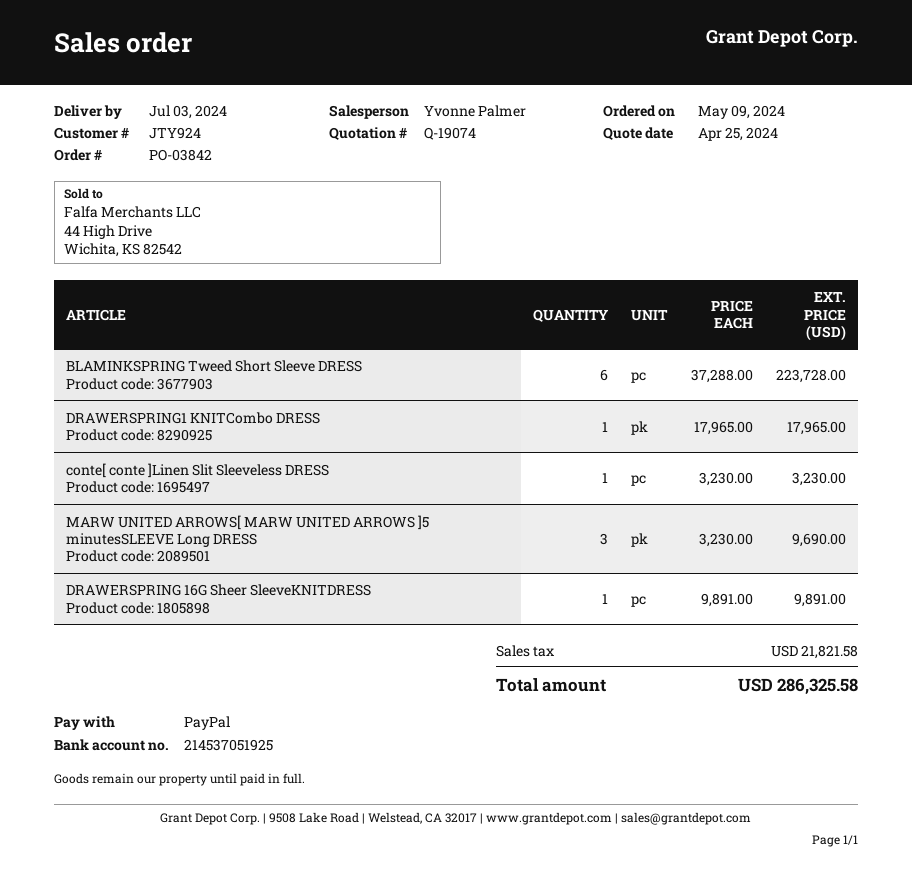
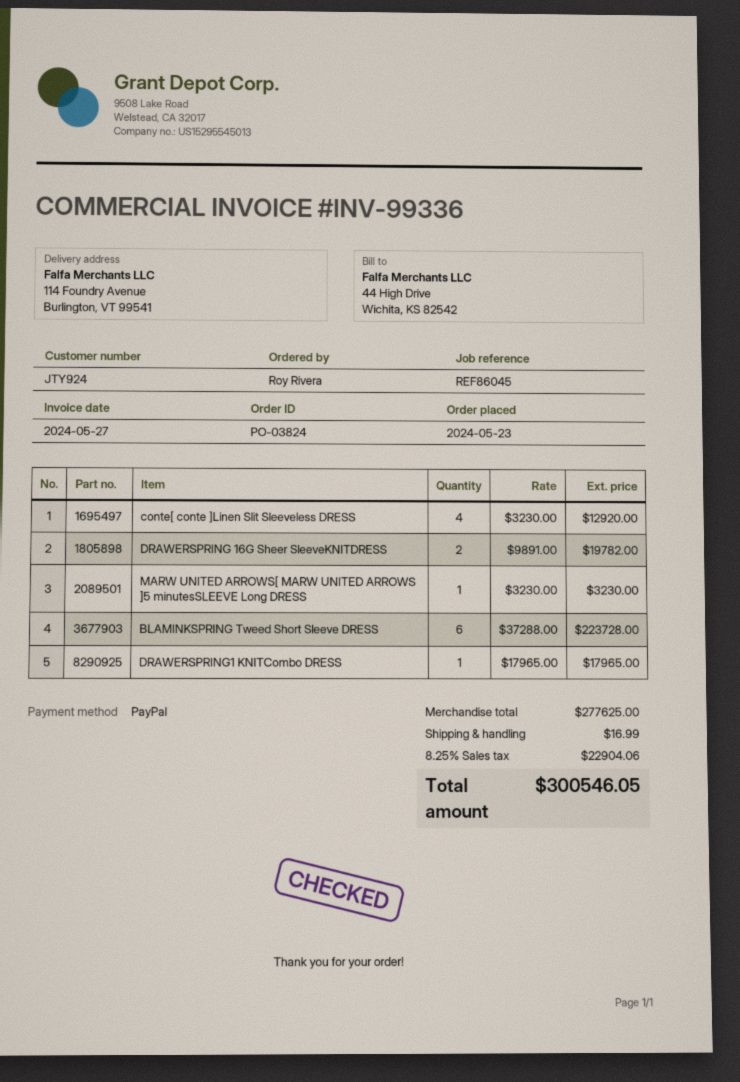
order number: PO-03842 -> PO-03824
order date: 2024-05-09 -> 2024-05-23
conte[ conte ]Linen Slit Sleeveless DRESS: 1 x 3230.00 = 3230.00 -> 4 x 3230.00 = 12920.00
MARW UNITED ARROWS[ MARW UNITED ARROWS ]5 minutesSLEEVE Long DRESS: 3 x 3230.00 = 9690.00 -> 1 x 3230.00 = 3230.00
DRAWERSPRING 16G Sheer SleeveKNITDRESS: 1 x 9891.00 = 9891.00 -> 2 x 9891.00 = 19782.00
shipping: none -> 16.99
tax: 21821.58 -> 22904.06
total: 286325.58 -> 300546.05

